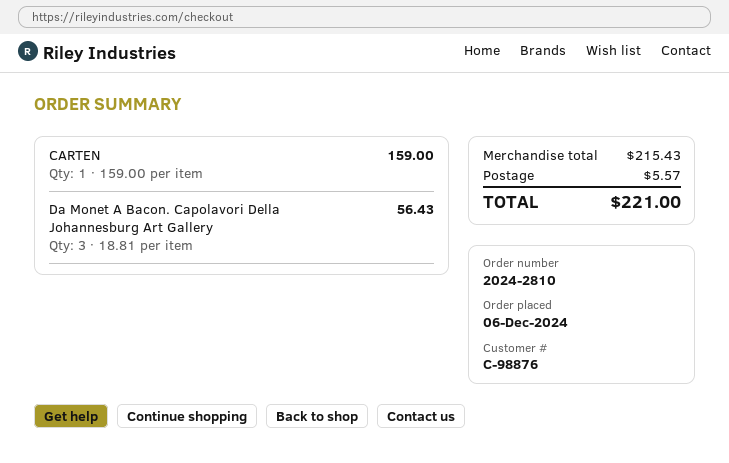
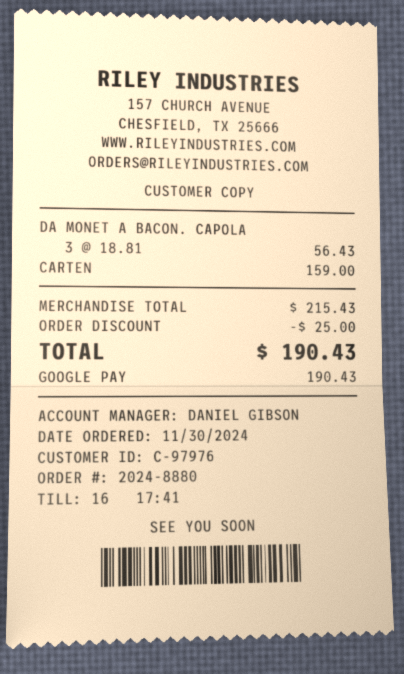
order number: 2024-2810 -> 2024-8880
order date: 2024-12-06 -> 2024-11-30
customer number: C-98876 -> C-97976
discount: none -> 25.00
shipping: 5.57 -> none
total: 221.00 -> 190.43

